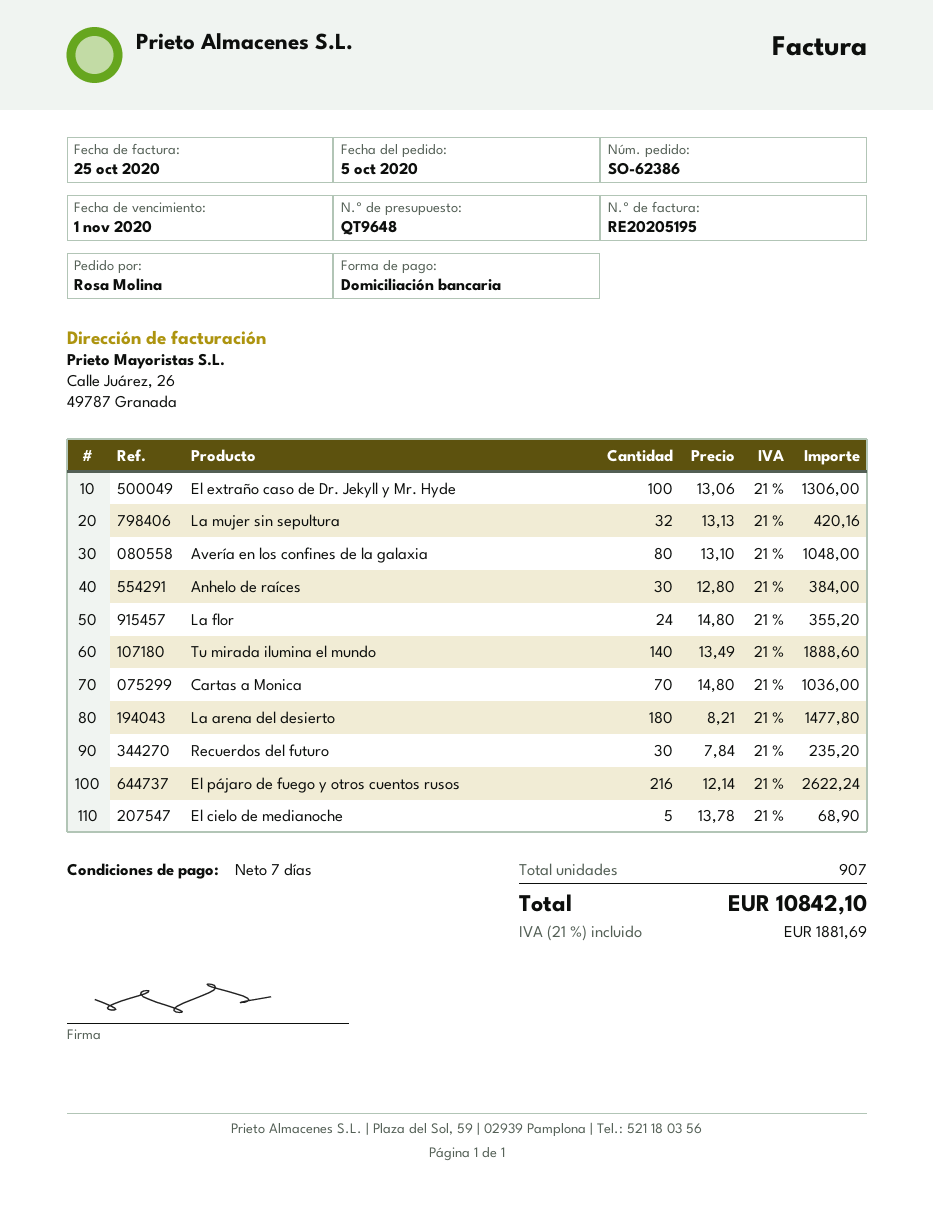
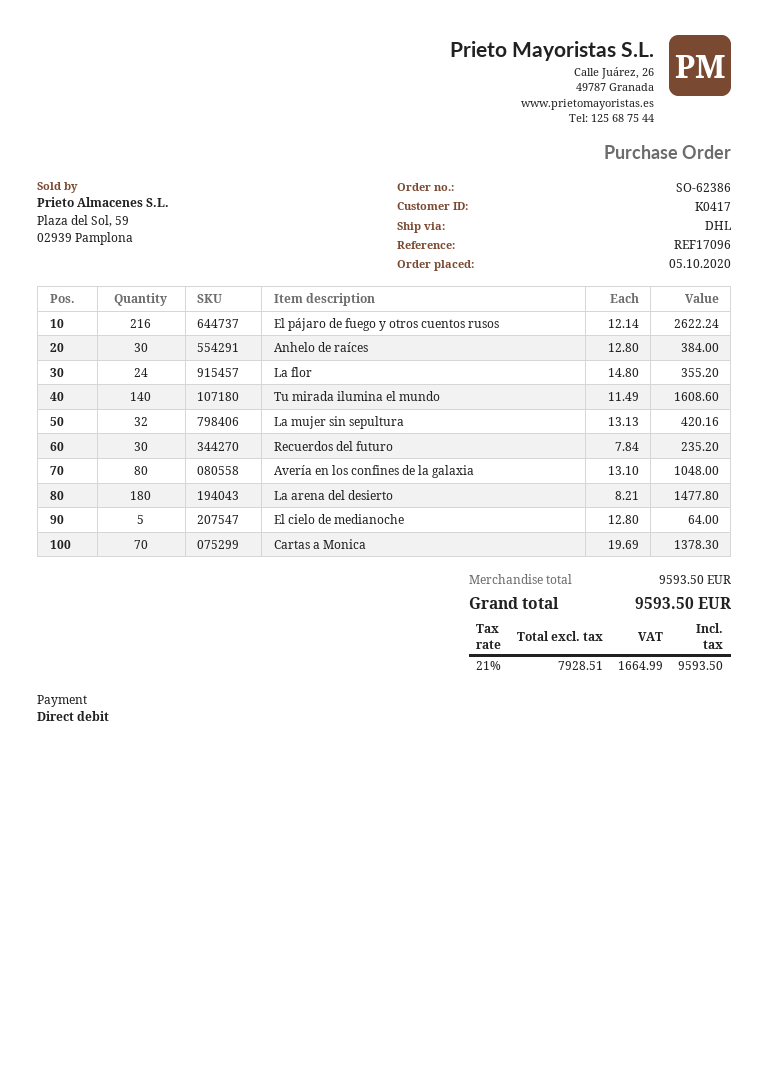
El extraño caso de Dr. Jekyll y Mr. Hyde: 100 x 13.06 = 1306.00 -> none
Tu mirada ilumina el mundo: 140 x 13.49 = 1888.60 -> 140 x 11.49 = 1608.60
Cartas a Monica: 70 x 14.80 = 1036.00 -> 70 x 19.69 = 1378.30
El cielo de medianoche: 5 x 13.78 = 68.90 -> 5 x 12.80 = 64.00
tax: 21% = 1881.69 -> 21% = 1664.99
total: 10842.10 -> 9593.50

